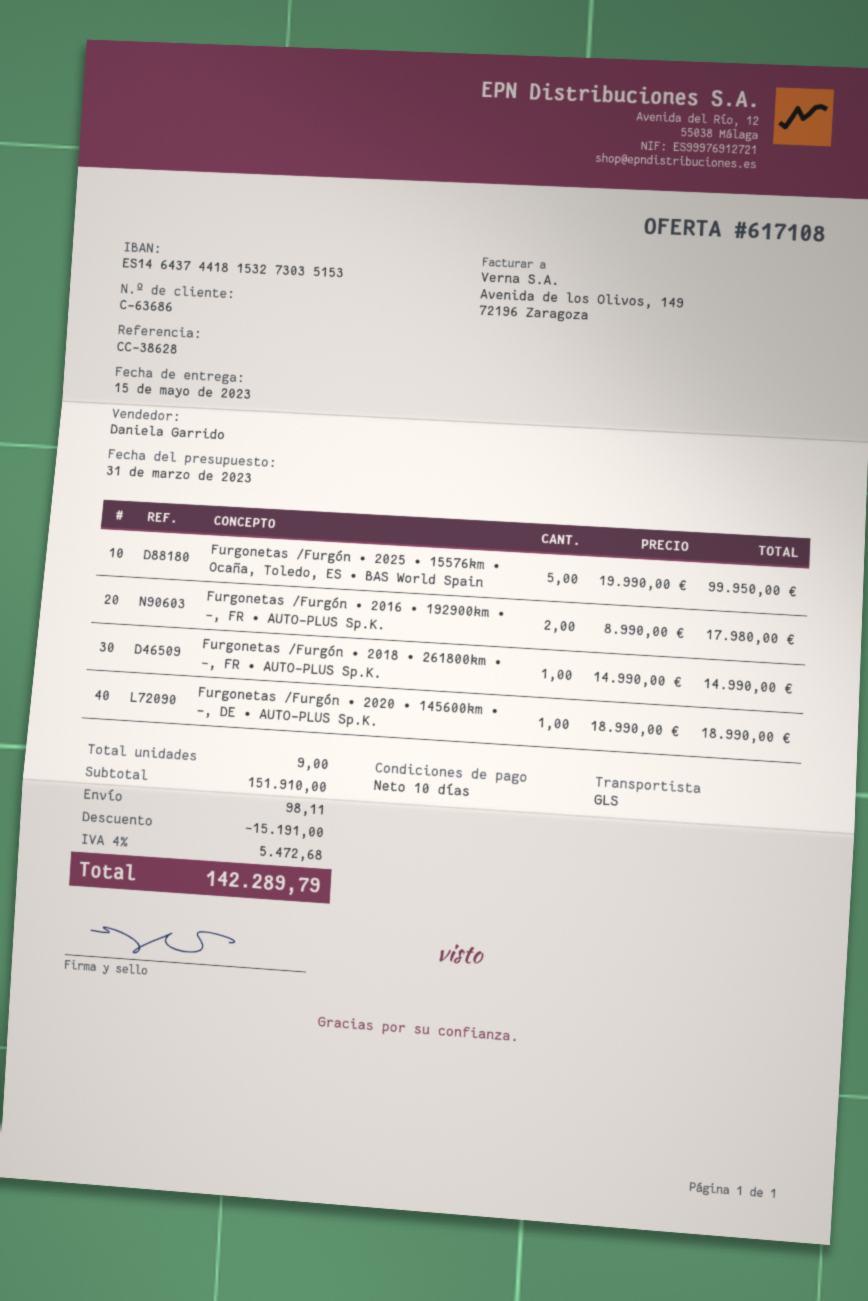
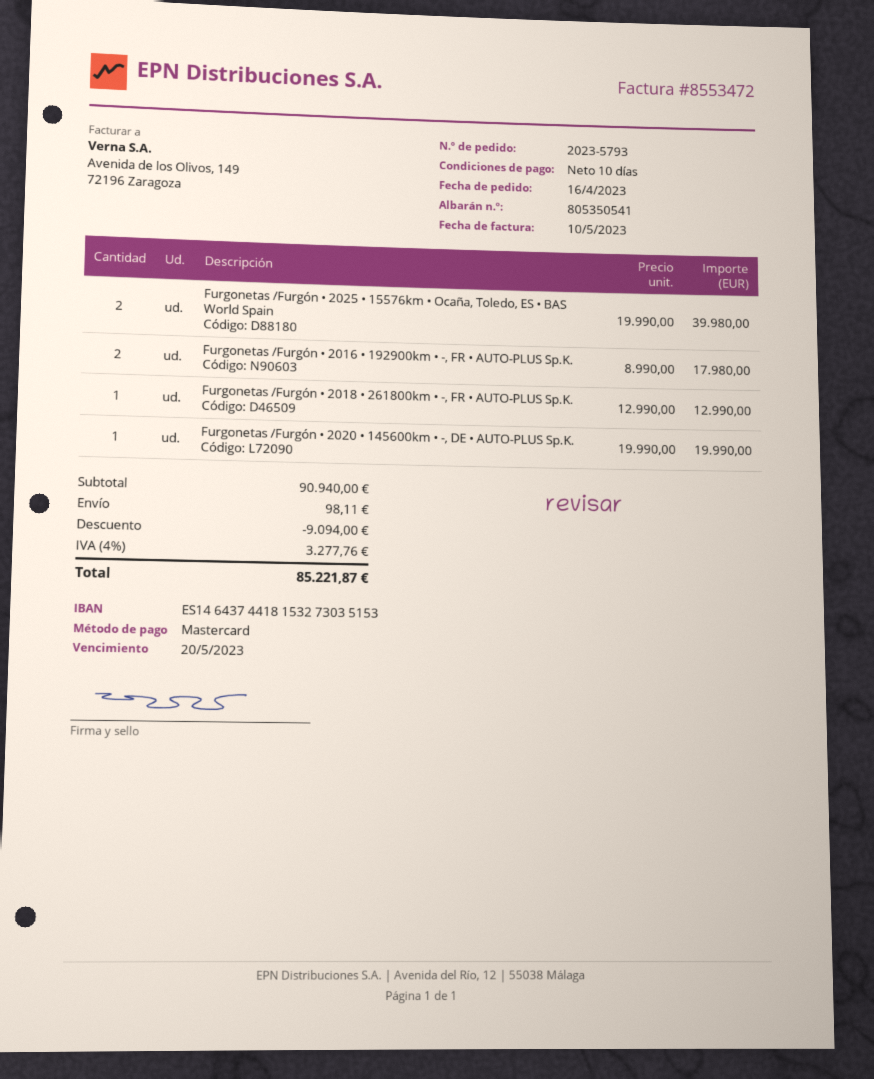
Furgonetas /Furgón • 2025 • 15576km • Ocaña, Toledo, ES • BAS World Spain: 5 x 19990.00 = 99950.00 -> 2 x 19990.00 = 39980.00
Furgonetas /Furgón • 2018 • 261800km • -, FR • AUTO-PLUS Sp.K.: 1 x 14990.00 = 14990.00 -> 1 x 12990.00 = 12990.00
Furgonetas /Furgón • 2020 • 145600km • -, DE • AUTO-PLUS Sp.K.: 1 x 18990.00 = 18990.00 -> 1 x 19990.00 = 19990.00
subtotal: 151910.00 -> 90940.00
discount: 15191.00 -> 9094.00
tax: 4% = 5472.68 -> 4% = 3277.76
total: 142289.79 -> 85221.87

